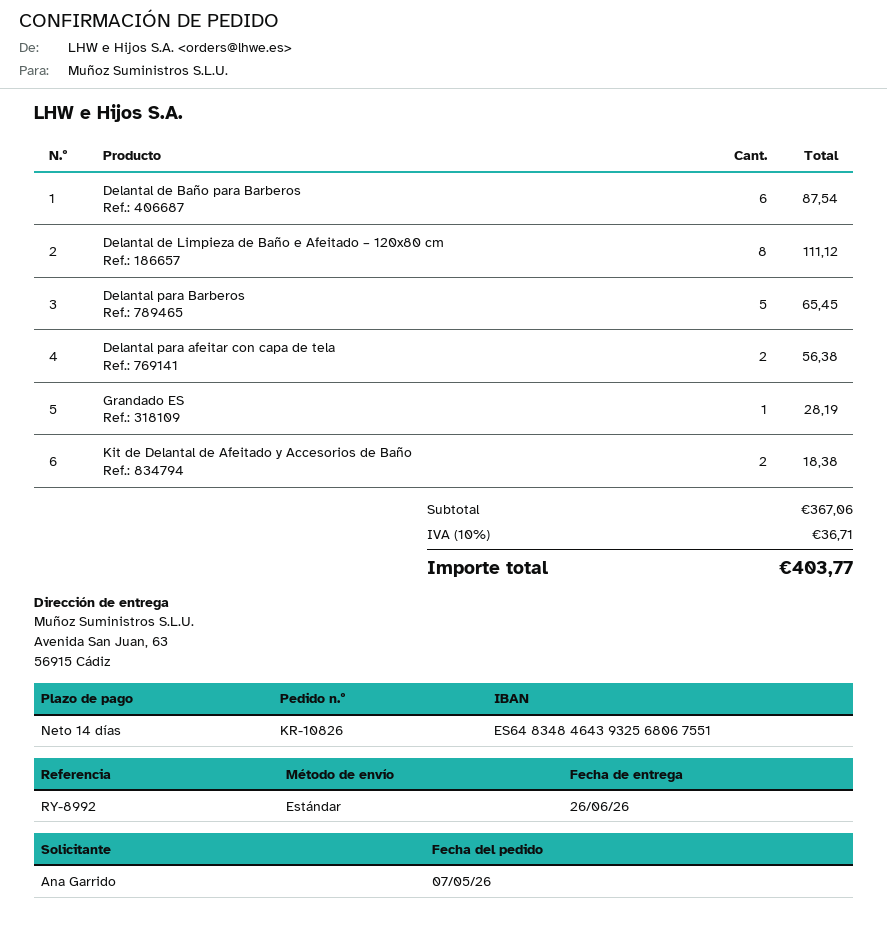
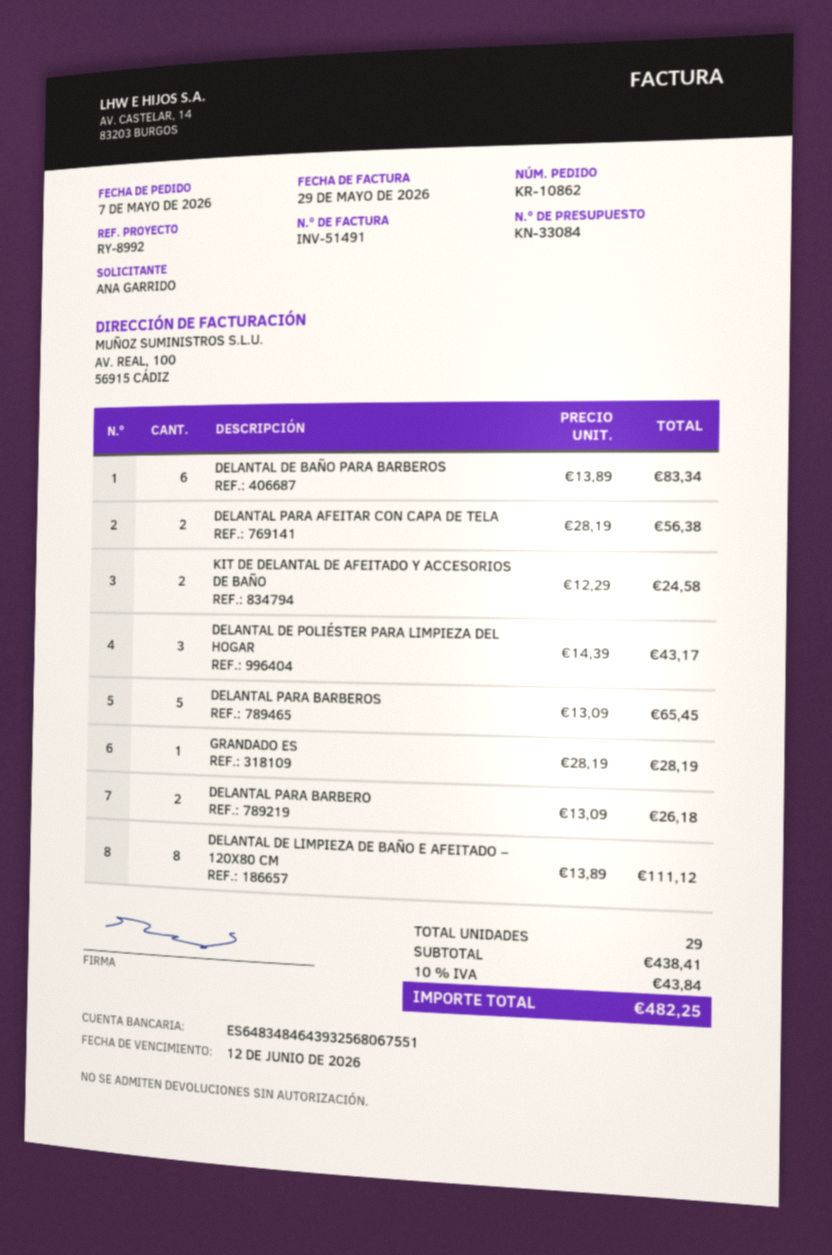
order number: KR-10826 -> KR-10862
Delantal de Baño para Barberos: 6 for 87.54 -> 6 for 83.34
Kit de Delantal de Afeitado y Accesorios de Baño: 2 for 18.38 -> 2 for 24.58
DELANTAL DE POLIÉSTER PARA LIMPIEZA DEL HOGAR: none -> 3 for 43.17
DELANTAL PARA BARBERO: none -> 2 for 26.18
subtotal: 367.06 -> 438.41
tax: 10% = 36.71 -> 10% = 43.84
total: 403.77 -> 482.25

